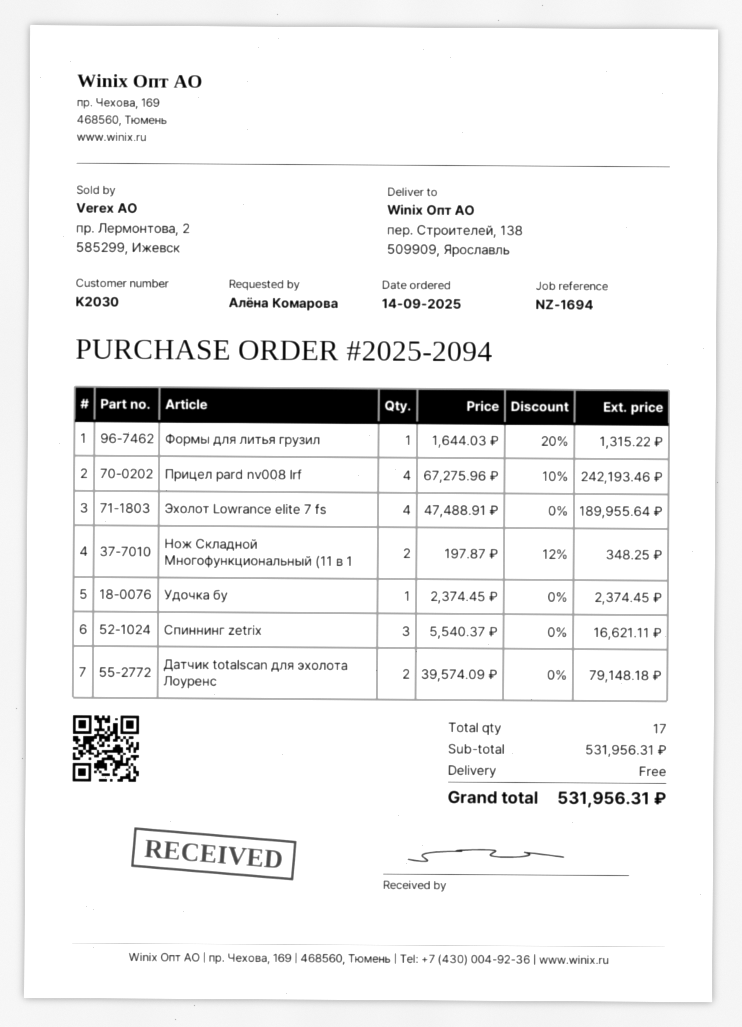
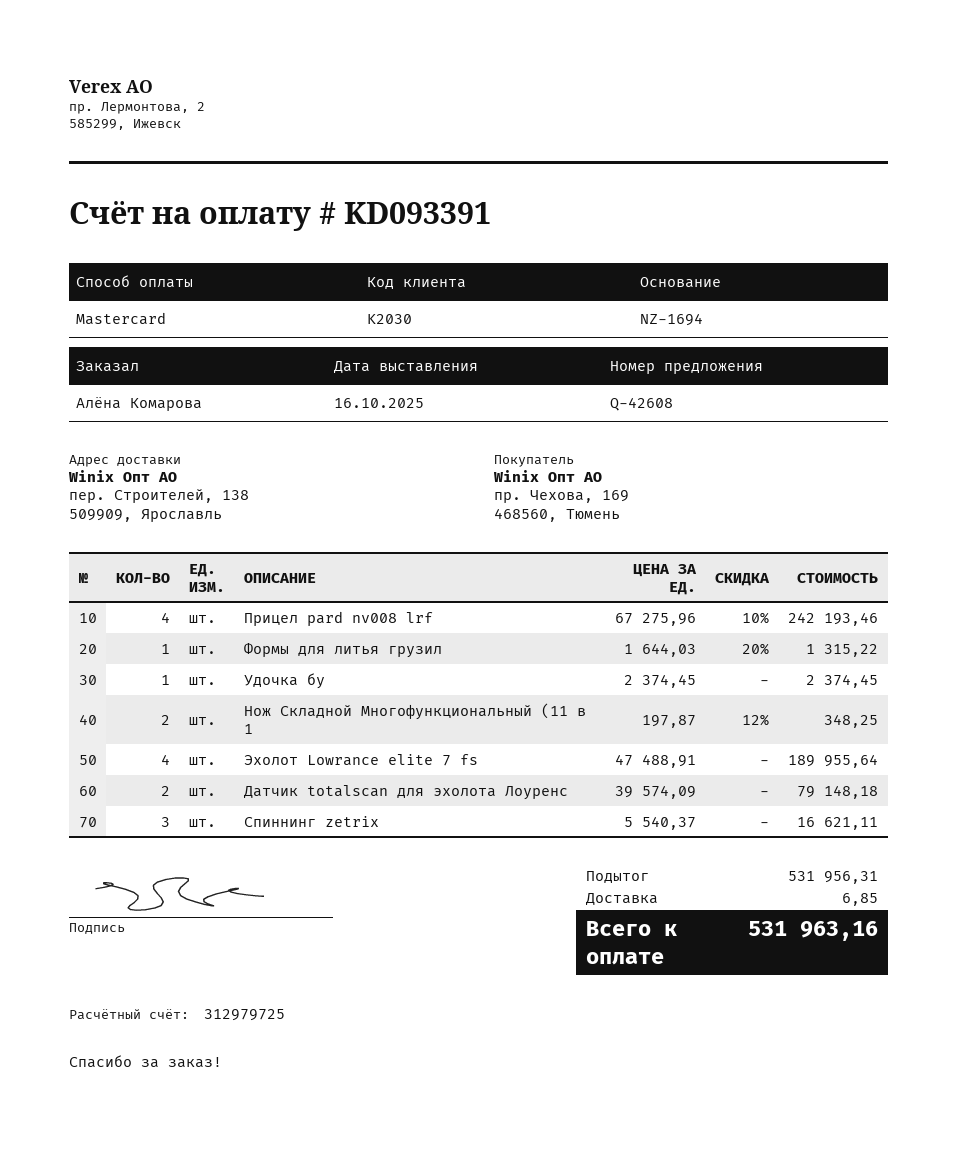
shipping: 0.00 -> 6.85
total: 531956.31 -> 531963.16

